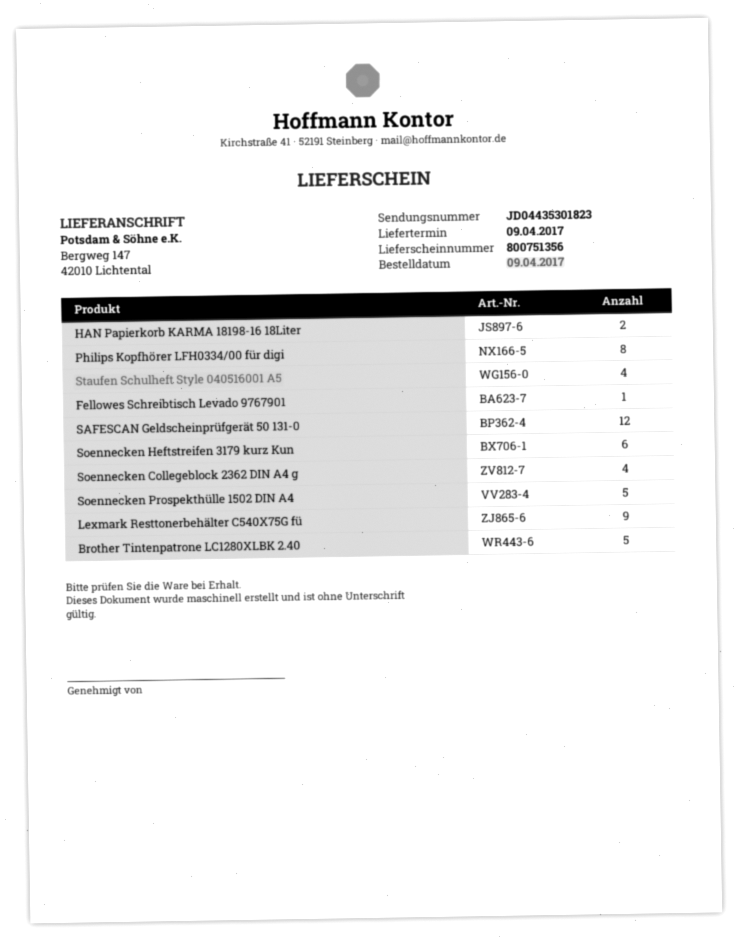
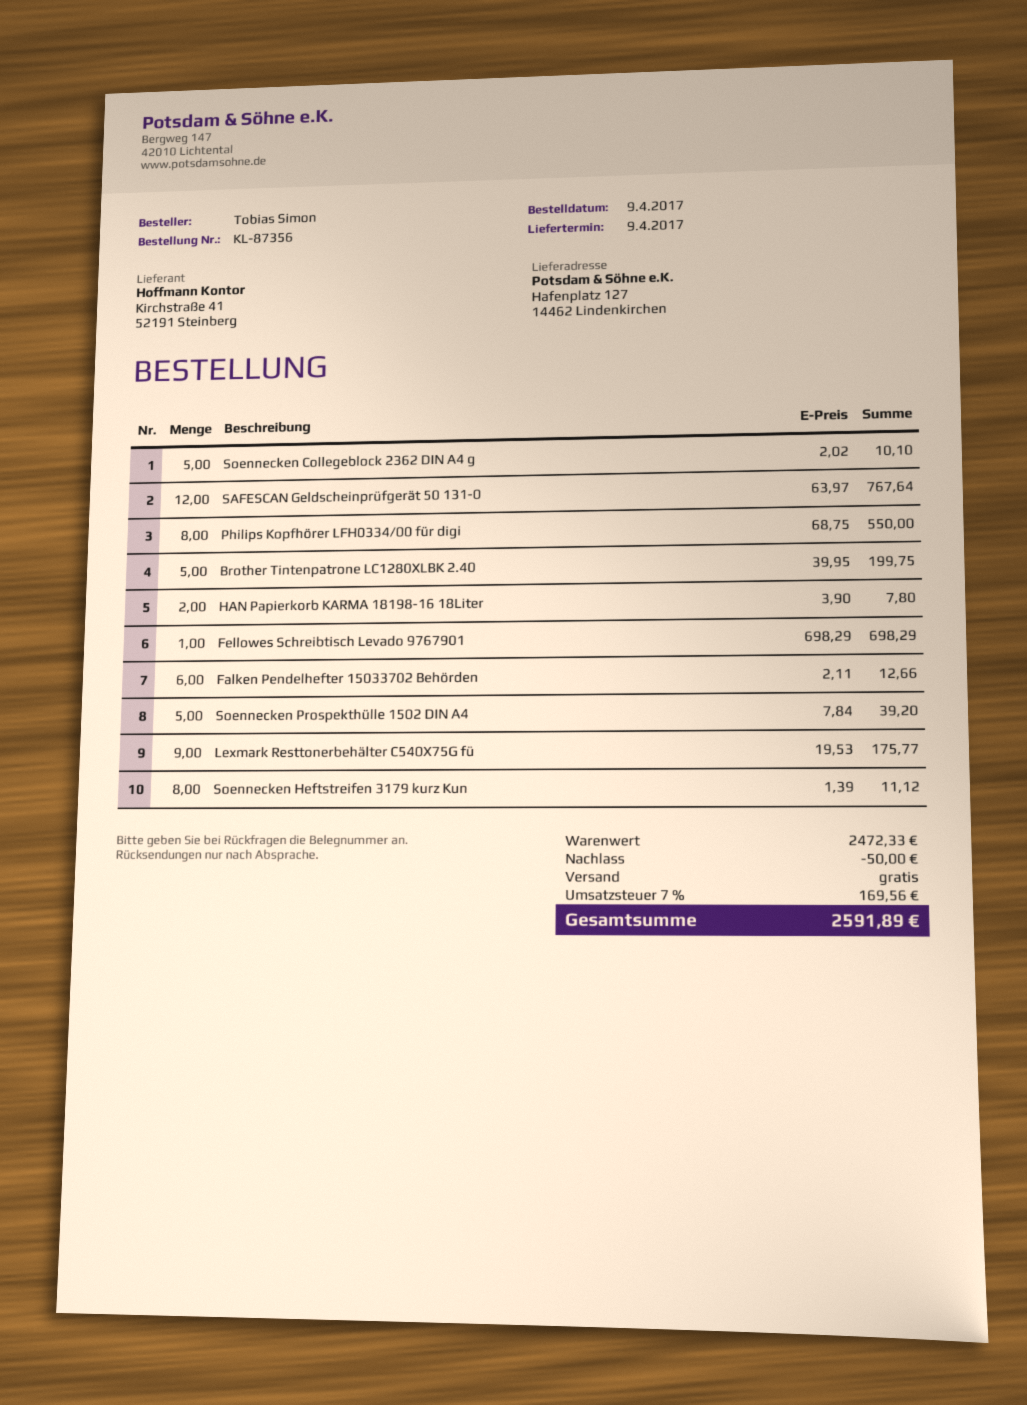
ship to: Bergweg 147, 42010 Lichtental -> Hafenplatz 127, 14462 Lindenkirchen
Staufen Schulheft Style 040516001 A5: 4 -> none
Soennecken Heftstreifen 3179 kurz Kun: 6 -> 8
Soennecken Collegeblock 2362 DIN A4 g: 4 -> 5
Falken Pendelhefter 15033702 Behörden: none -> 6

